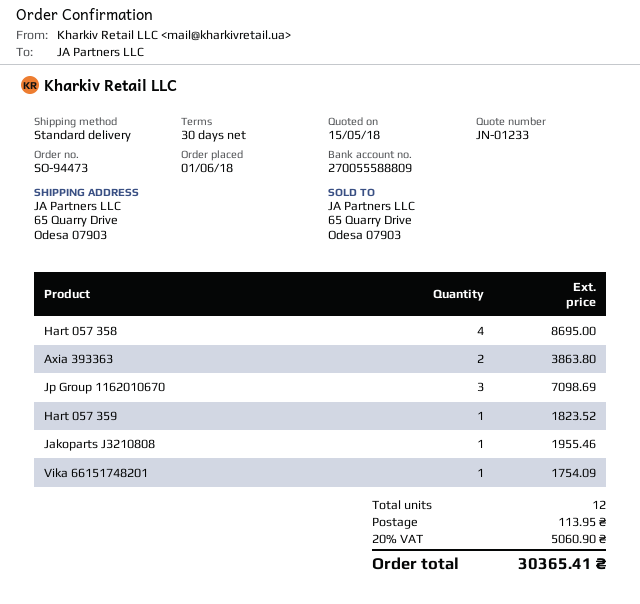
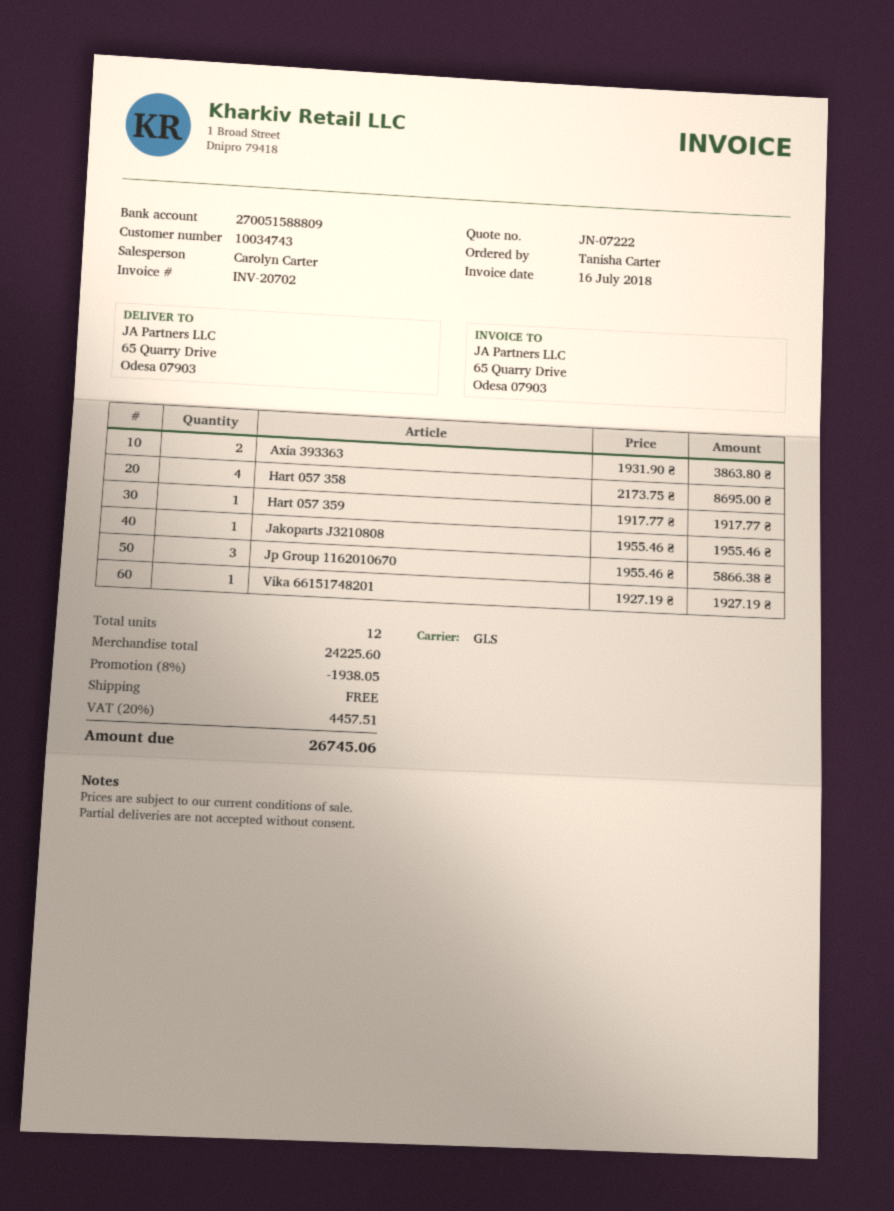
quote number: JN-01233 -> JN-07222
bank account: 270055588809 -> 270051588809
shipping method: standard -> GLS
Jp Group 1162010670: 3 for 7098.69 -> 3 for 5866.38
Hart 057 359: 1 for 1823.52 -> 1 for 1917.77
Vika 66151748201: 1 for 1754.09 -> 1 for 1927.19
discount: none -> 8% = 1938.05
shipping: 113.95 -> 0.00
tax: 20% = 5060.90 -> 20% = 4457.51
total: 30365.41 -> 26745.06

